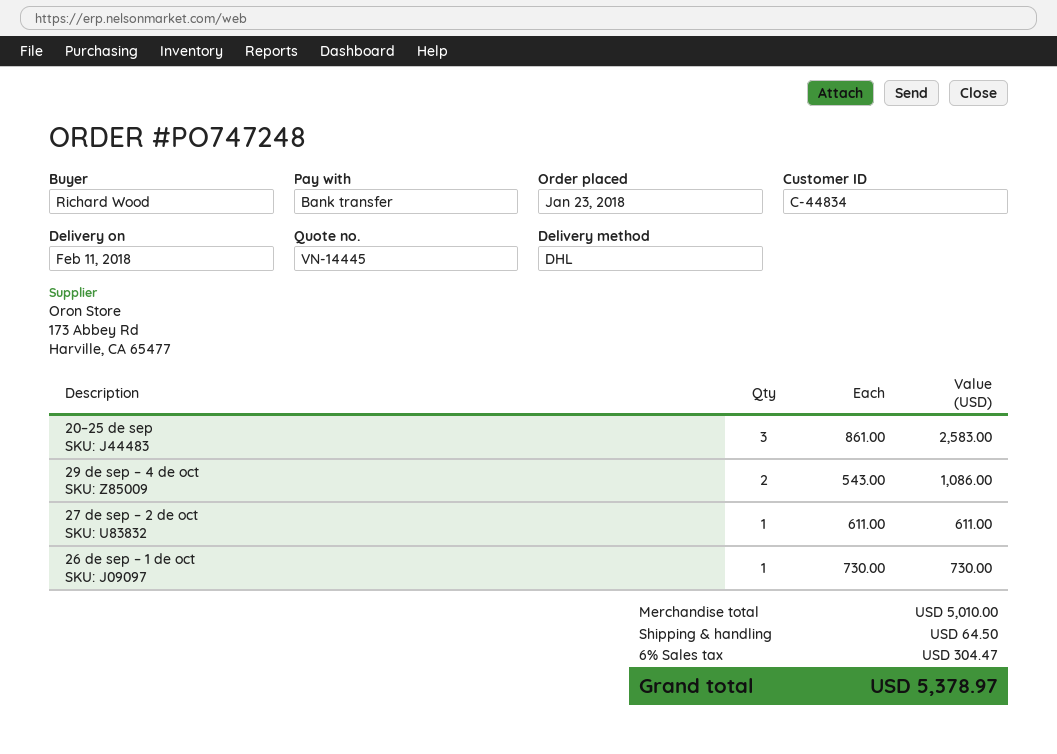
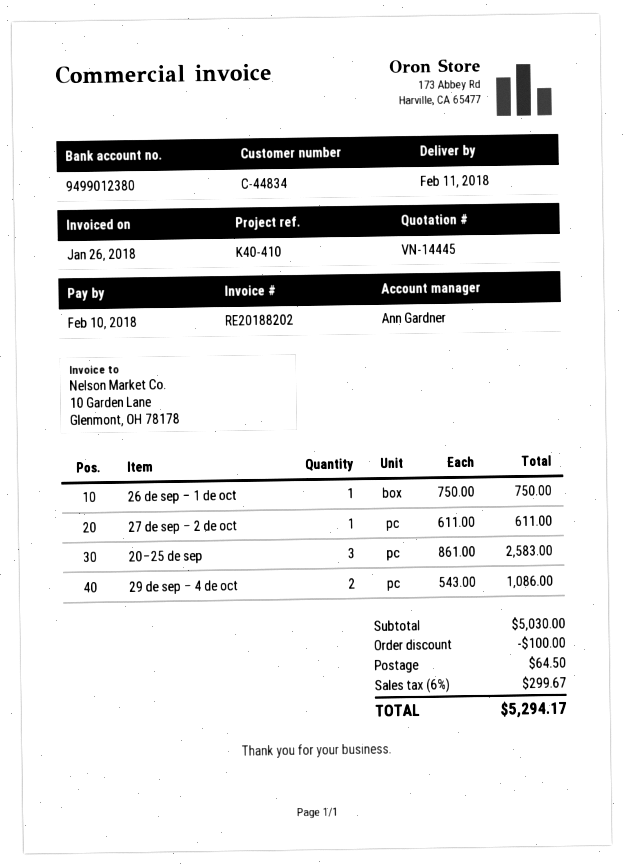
26 de sep – 1 de oct: 1 x 730.00 = 730.00 -> 1 x 750.00 = 750.00
subtotal: 5010.00 -> 5030.00
discount: none -> 100.00
tax: 6% = 304.47 -> 6% = 299.67
total: 5378.97 -> 5294.17

